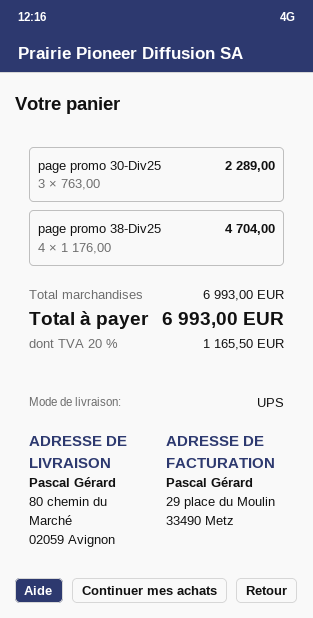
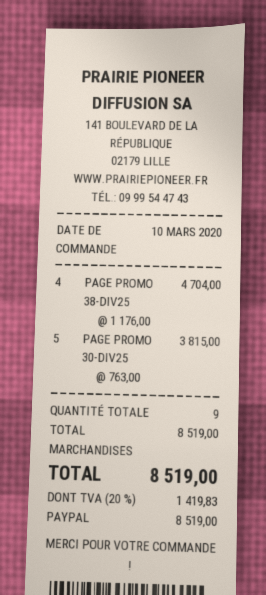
page promo 30-Div25: 3 x 763.00 = 2289.00 -> 5 x 763.00 = 3815.00
subtotal: 6993.00 -> 8519.00
tax: 20% = 1165.50 -> 20% = 1419.83
total: 6993.00 -> 8519.00

